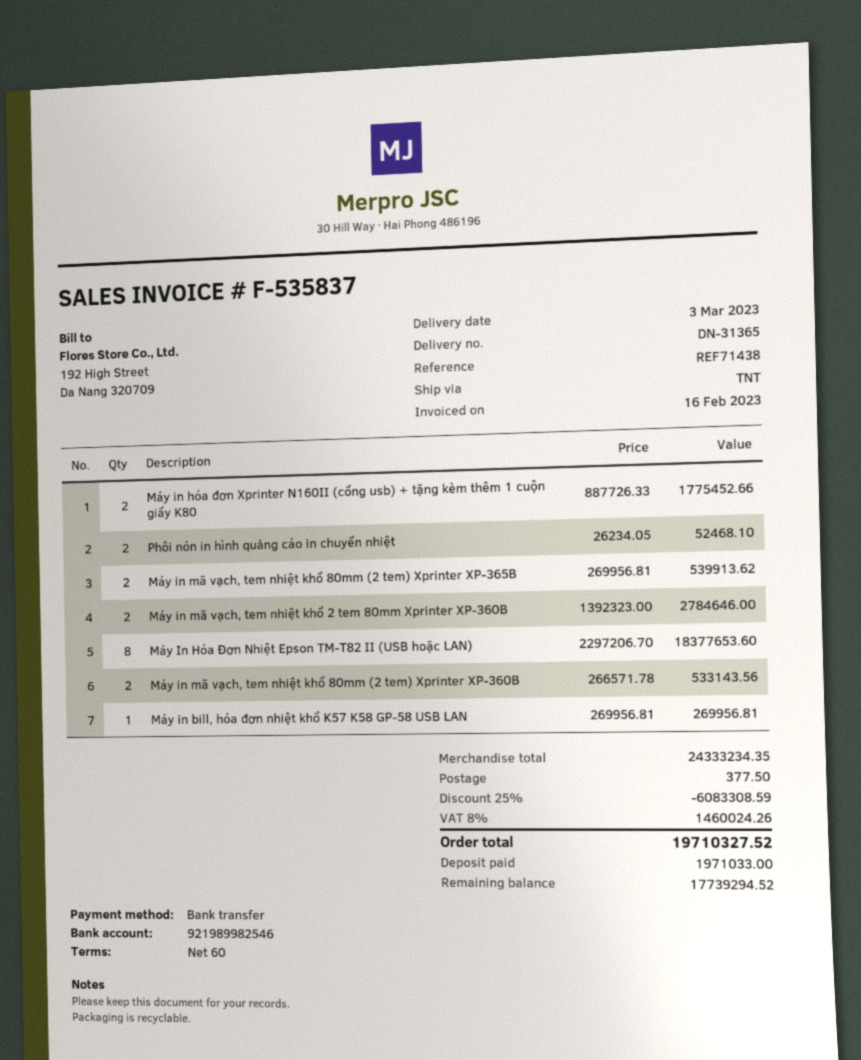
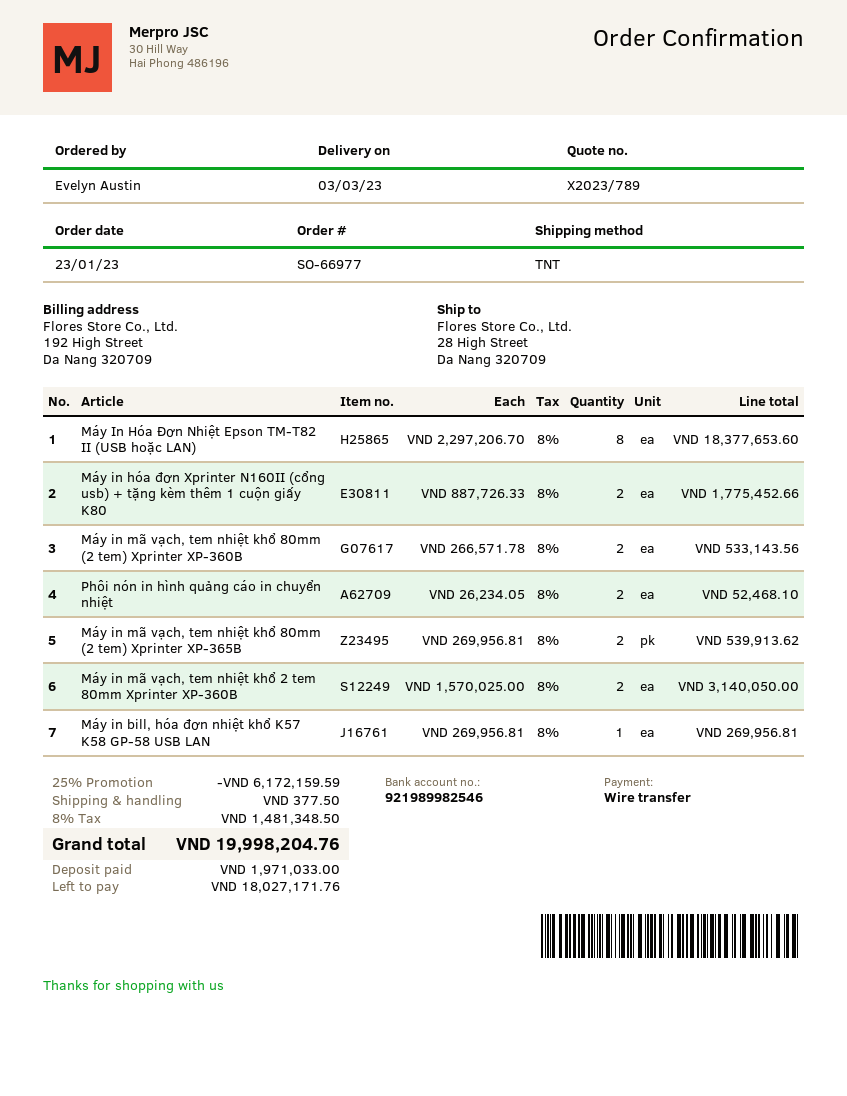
Máy in mã vạch, tem nhiệt khổ 2 tem 80mm Xprinter XP-360B: 2 x 1392323.00 = 2784646.00 -> 2 x 1570025.00 = 3140050.00
discount: 25% = 6083308.59 -> 25% = 6172159.59
tax: 8% = 1460024.26 -> 8% = 1481348.50
total: 19710327.52 -> 19998204.76
balance: 17739294.52 -> 18027171.76

